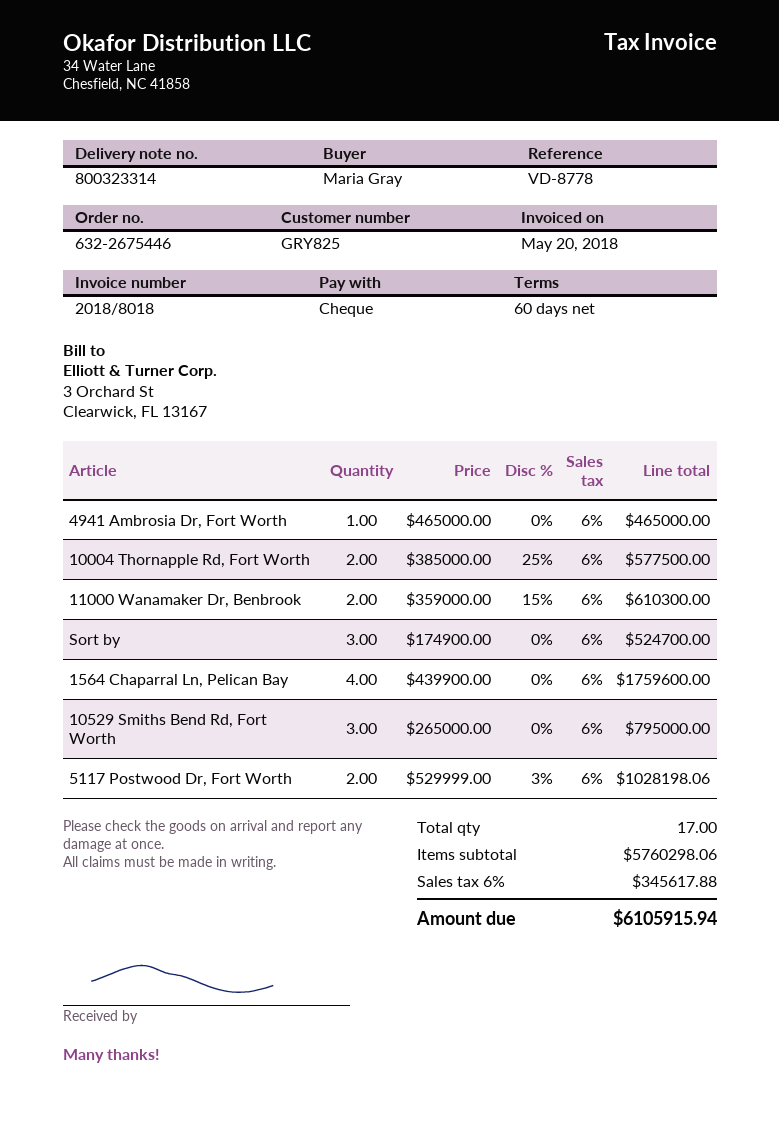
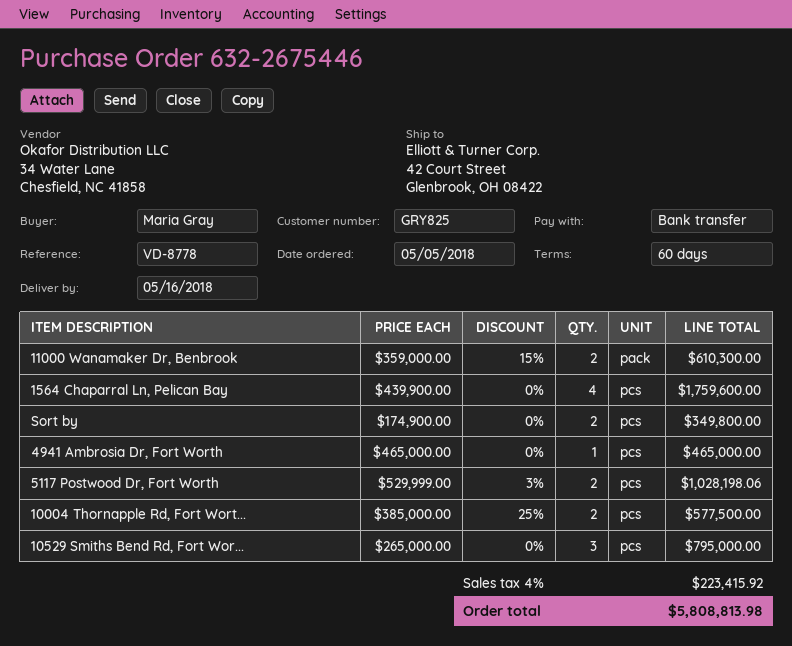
payment method: cheque -> bank transfer
Sort by: 3 x 174900.00 = 524700.00 -> 2 x 174900.00 = 349800.00
tax: 6% = 345617.88 -> 4% = 223415.92
total: 6105915.94 -> 5808813.98

